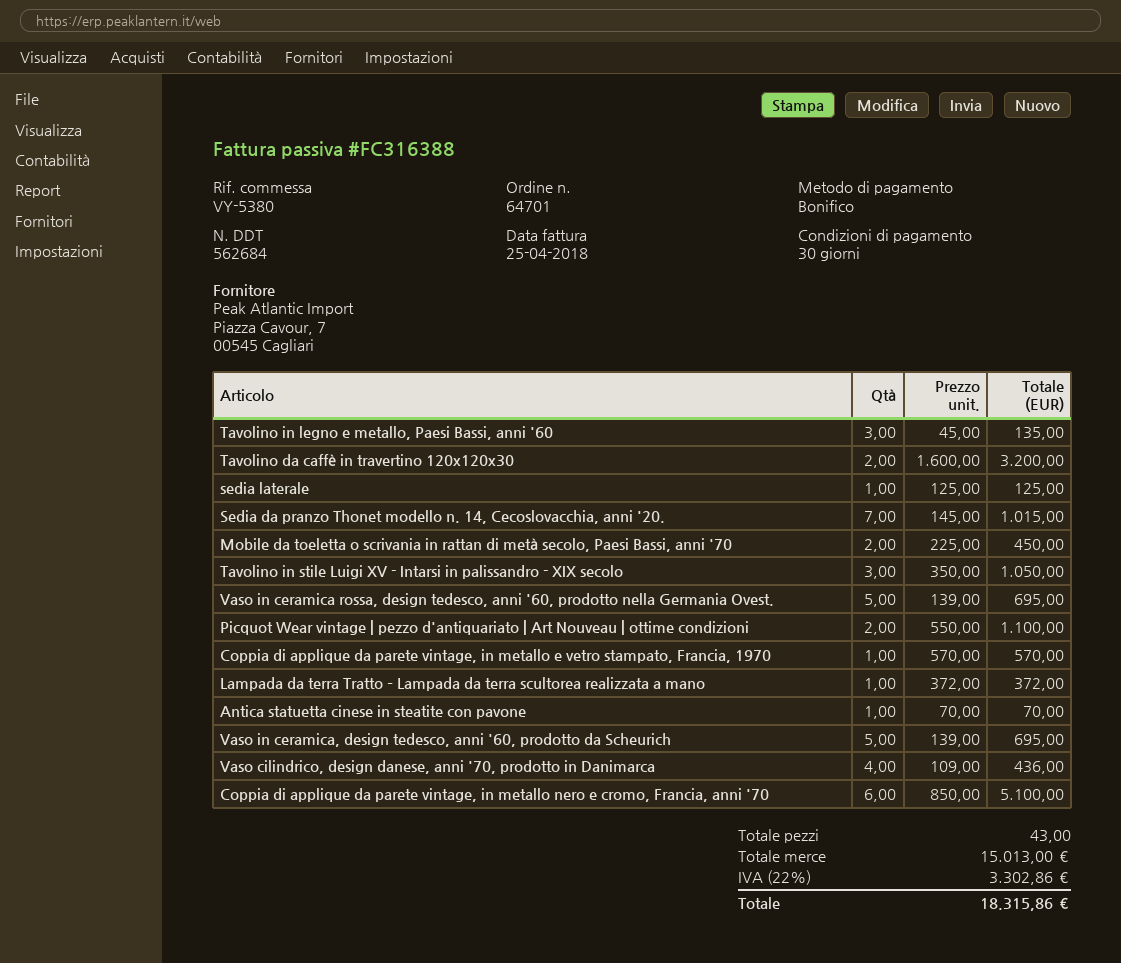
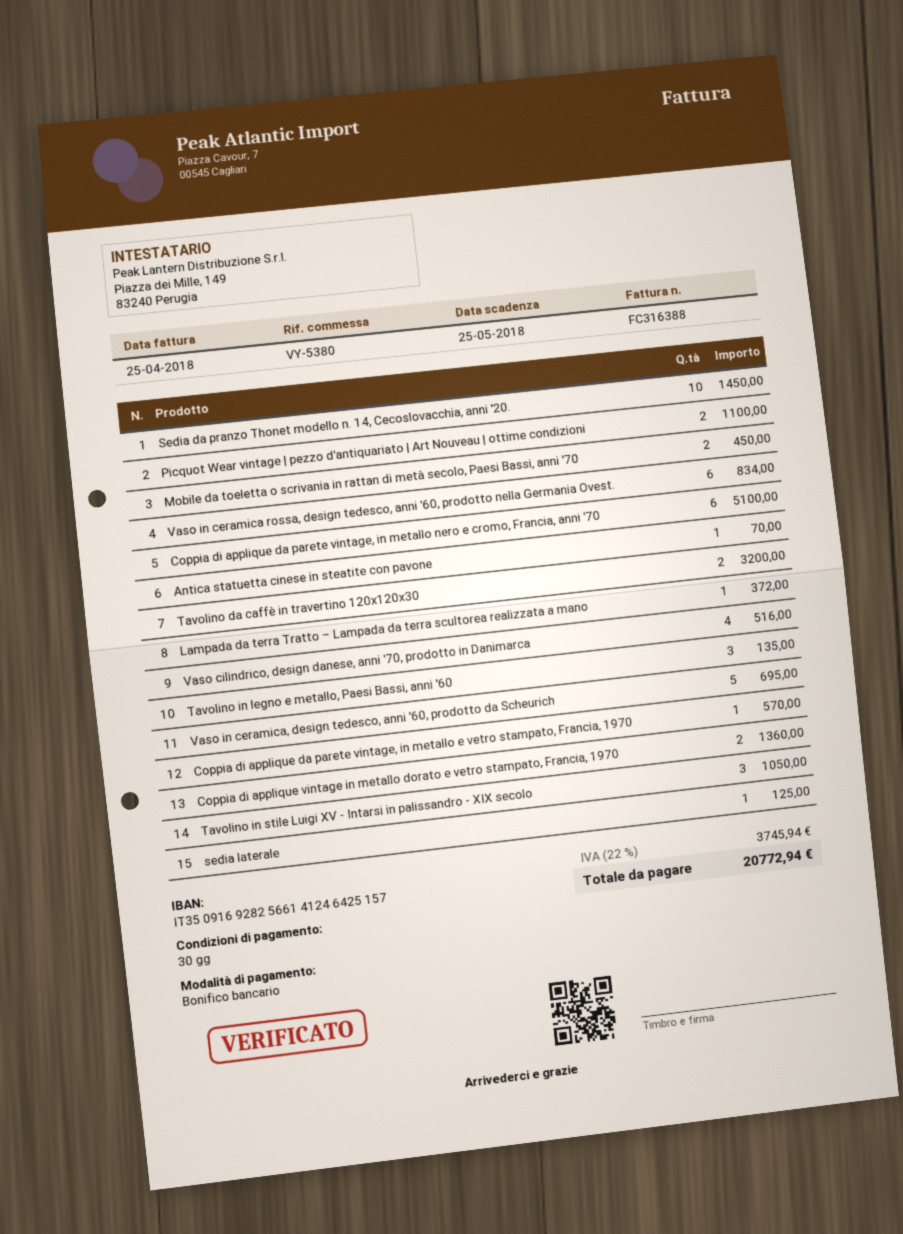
Sedia da pranzo Thonet modello n. 14, Cecoslovacchia, anni '20.: 7 for 1015.00 -> 10 for 1450.00
Vaso in ceramica rossa, design tedesco, anni '60, prodotto nella Germania Ovest.: 5 for 695.00 -> 6 for 834.00
Vaso cilindrico, design danese, anni '70, prodotto in Danimarca: 4 for 436.00 -> 4 for 516.00
Coppia di applique vintage in metallo dorato e vetro stampato, Francia, 1970: none -> 2 for 1360.00
tax: 22% = 3302.86 -> 22% = 3745.94
total: 18315.86 -> 20772.94

